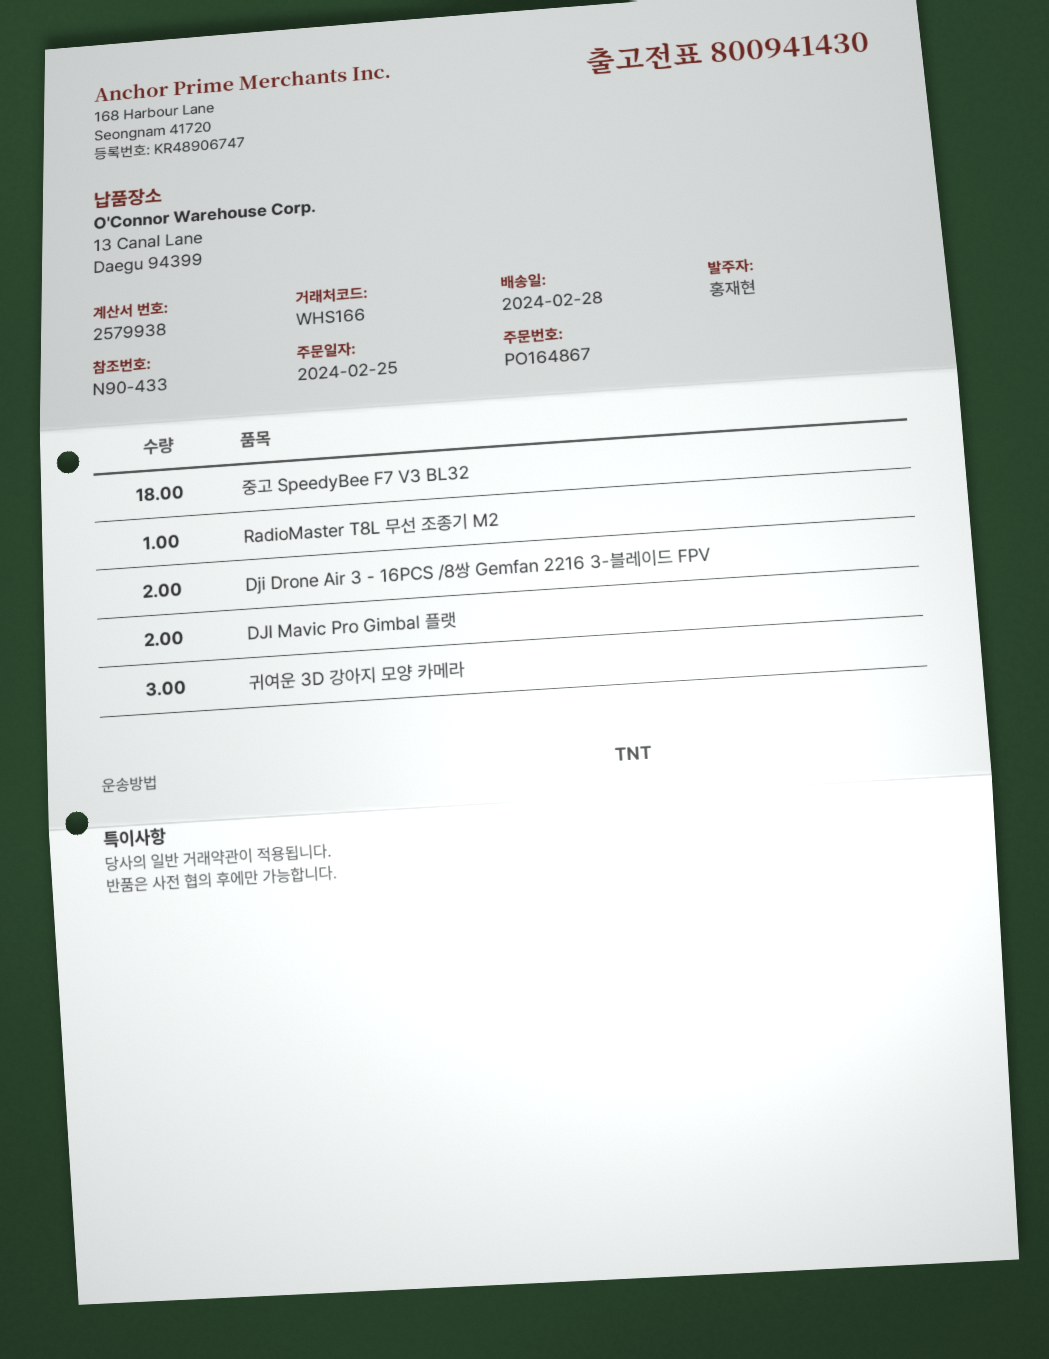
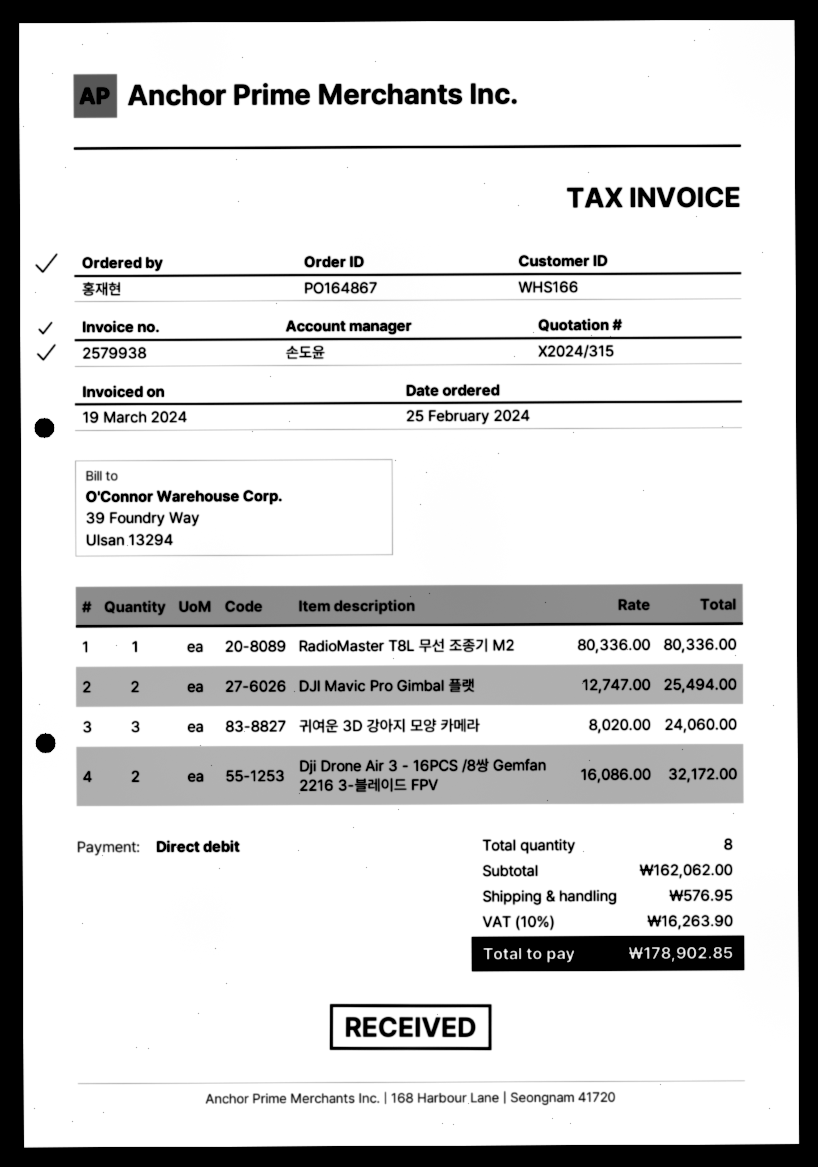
중고 SpeedyBee F7 V3 BL32: 18 -> none

